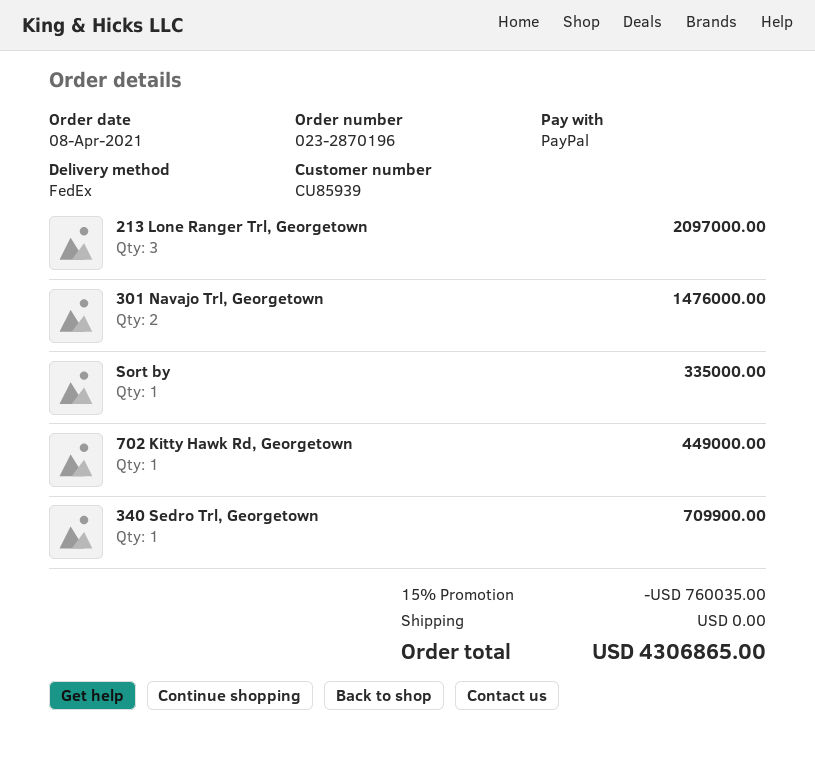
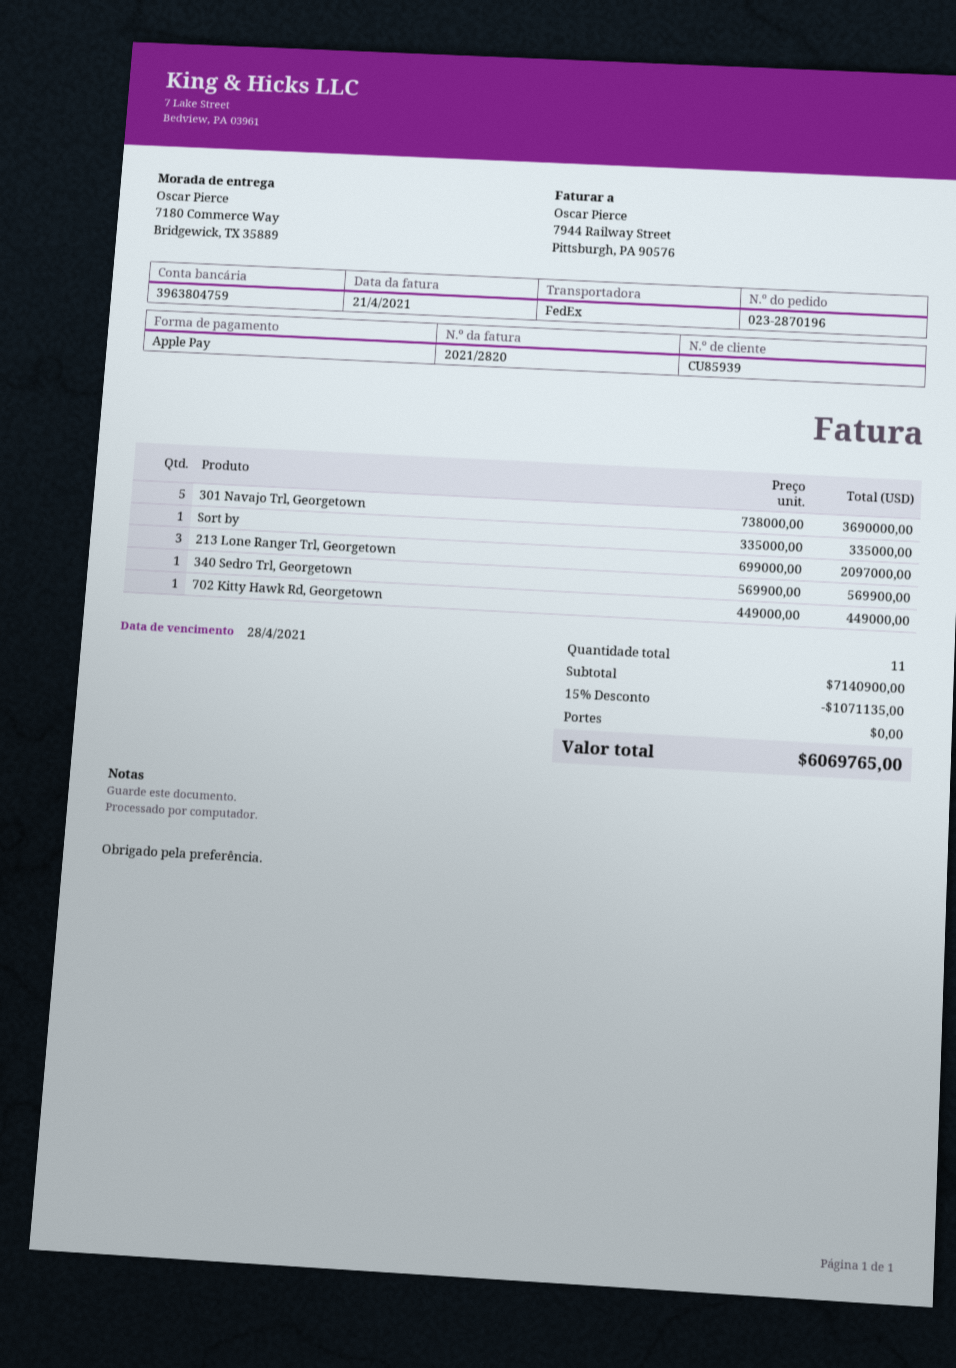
payment method: PayPal -> Apple Pay
301 Navajo Trl, Georgetown: 2 for 1476000.00 -> 5 for 3690000.00
340 Sedro Trl, Georgetown: 1 for 709900.00 -> 1 for 569900.00
discount: 15% = 760035.00 -> 15% = 1071135.00
total: 4306865.00 -> 6069765.00

